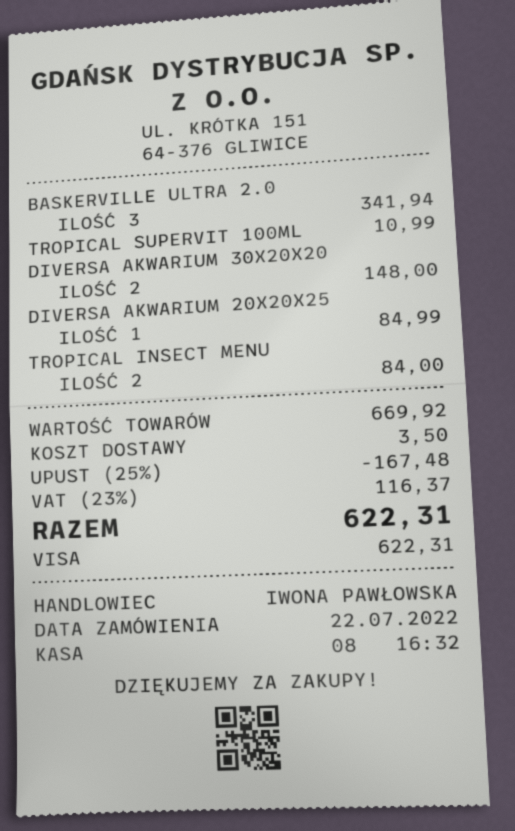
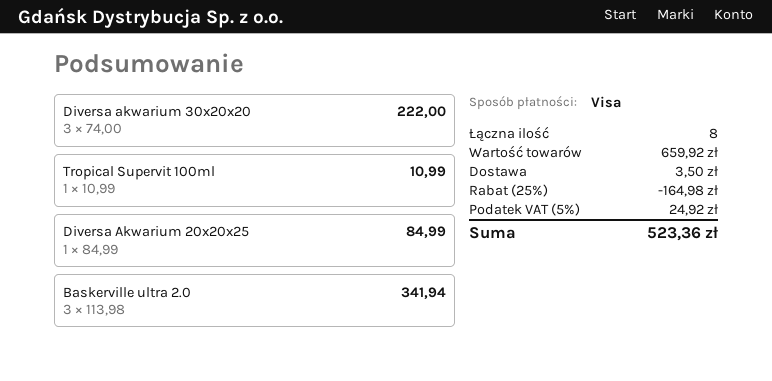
DIVERSA AKWARIUM 30X20X20: 2 for 148.00 -> 3 for 222.00
TROPICAL INSECT MENU: 2 for 84.00 -> none
subtotal: 669.92 -> 659.92
discount: 25% = 167.48 -> 25% = 164.98
tax: 23% = 116.37 -> 5% = 24.92
total: 622.31 -> 523.36

